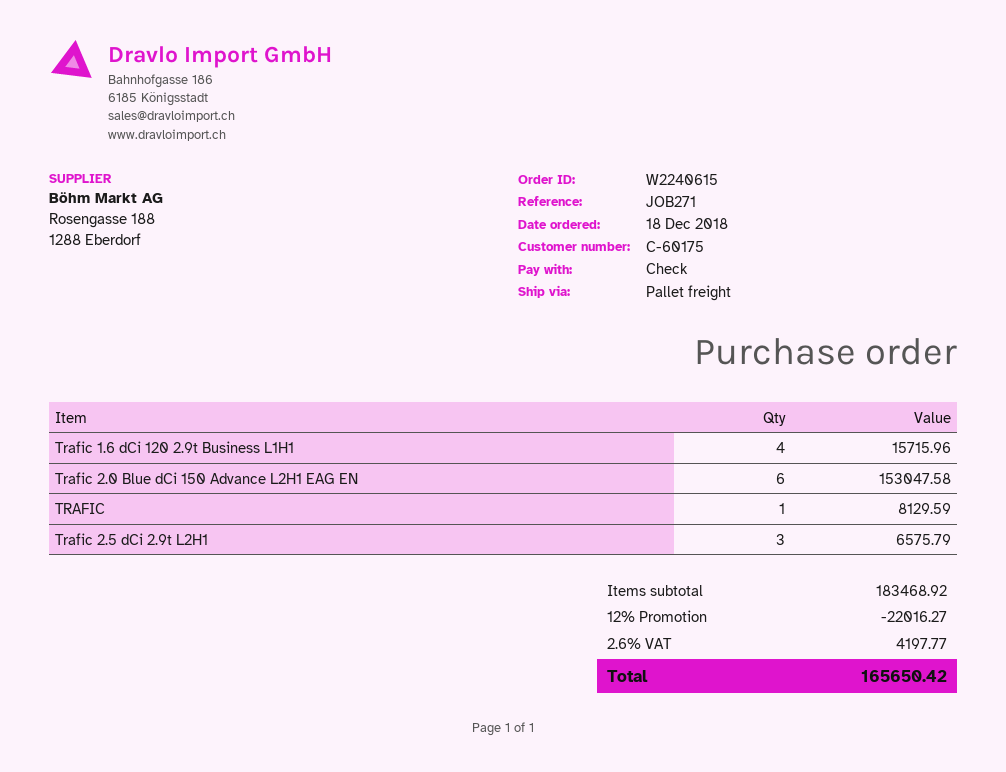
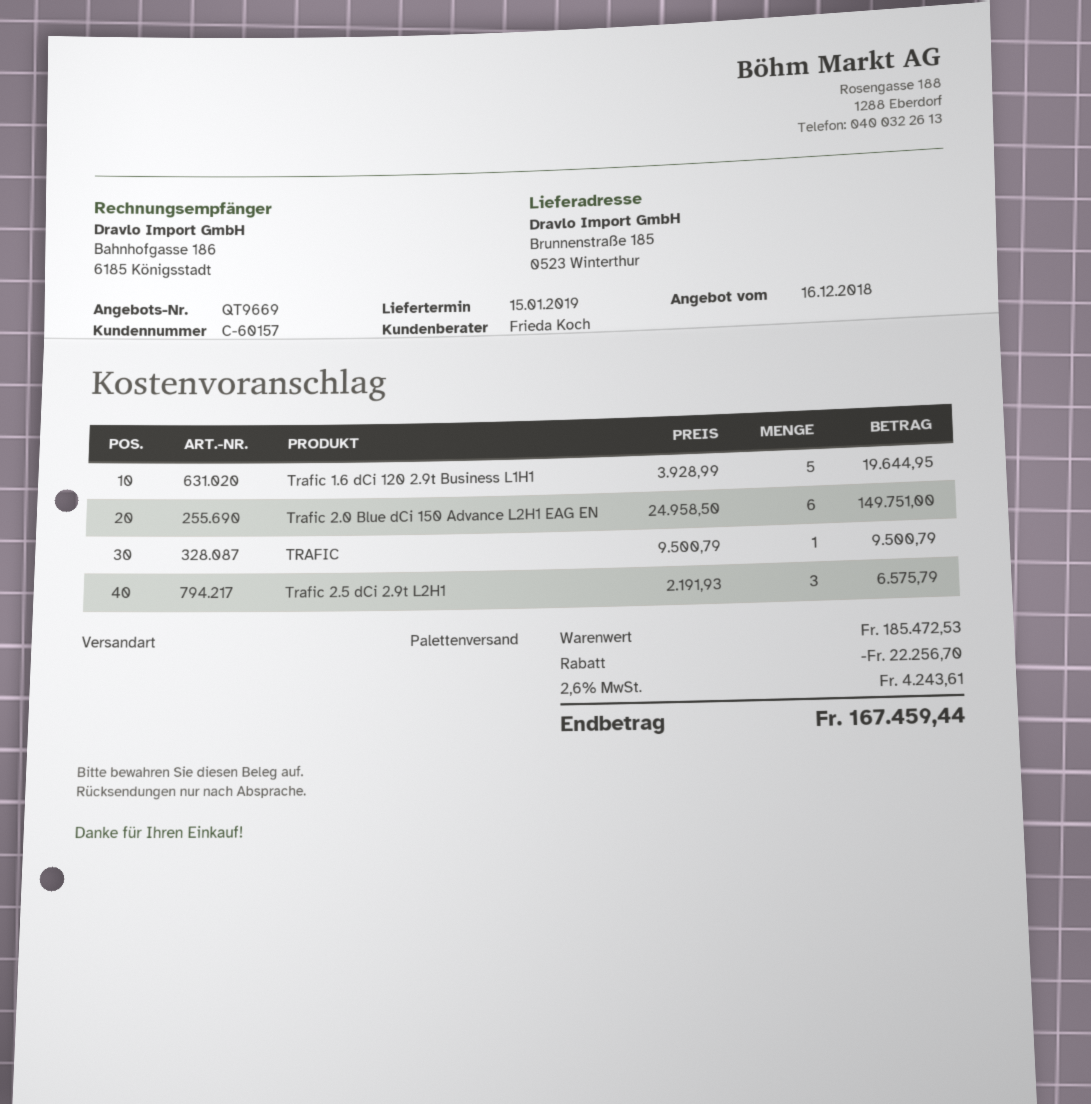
customer number: C-60175 -> C-60157
Trafic 1.6 dCi 120 2.9t Business L1H1: 4 for 15715.96 -> 5 for 19644.95
Trafic 2.0 Blue dCi 150 Advance L2H1 EAG EN: 6 for 153047.58 -> 6 for 149751.00
TRAFIC: 1 for 8129.59 -> 1 for 9500.79
subtotal: 183468.92 -> 185472.53
discount: 22016.27 -> 22256.70
tax: 2.6% = 4197.77 -> 2.6% = 4243.61
total: 165650.42 -> 167459.44

